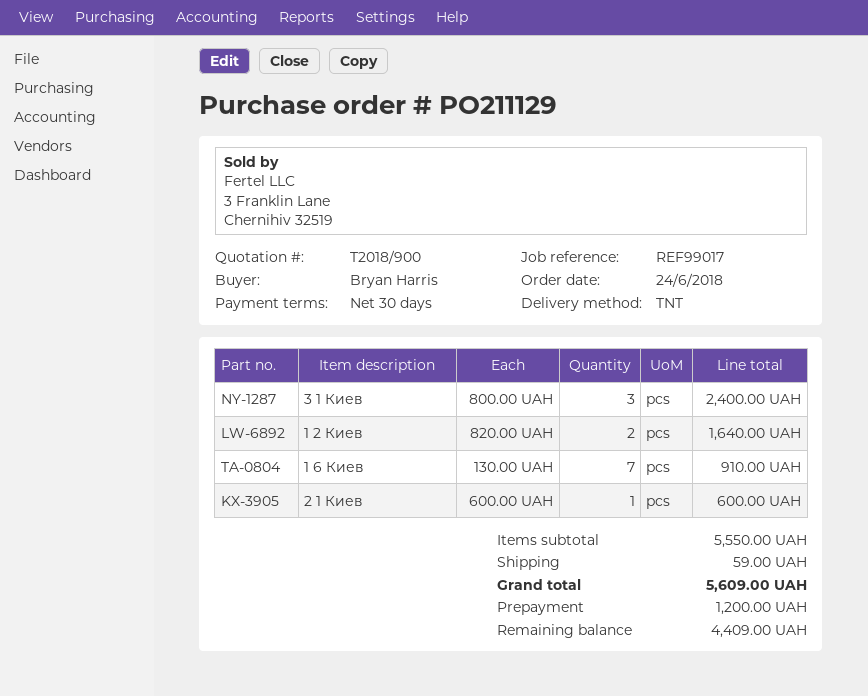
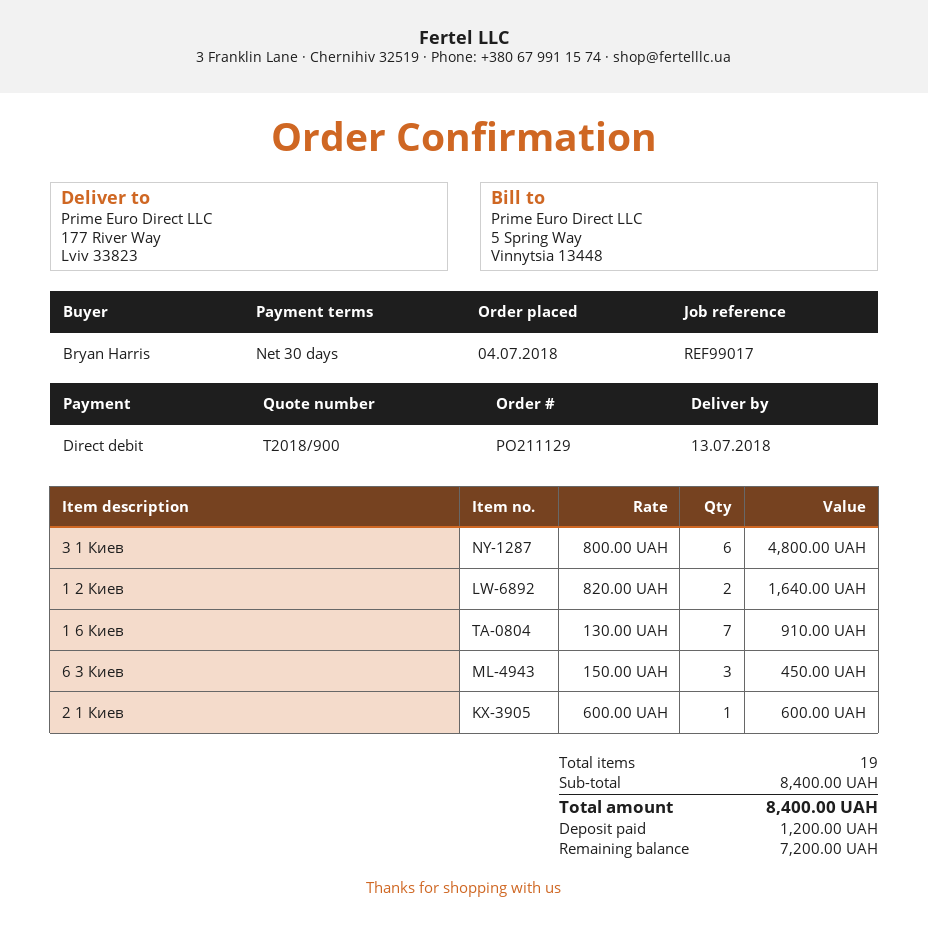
order date: 2018-06-24 -> 2018-07-04
3 1 Киев: 3 x 800.00 = 2400.00 -> 6 x 800.00 = 4800.00
6 3 Киев: none -> 3 x 150.00 = 450.00
subtotal: 5550.00 -> 8400.00
shipping: 59.00 -> none
total: 5609.00 -> 8400.00
balance: 4409.00 -> 7200.00

